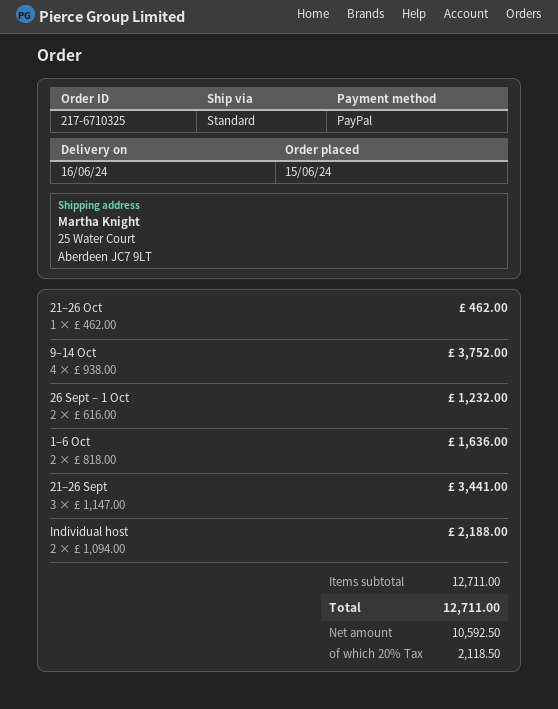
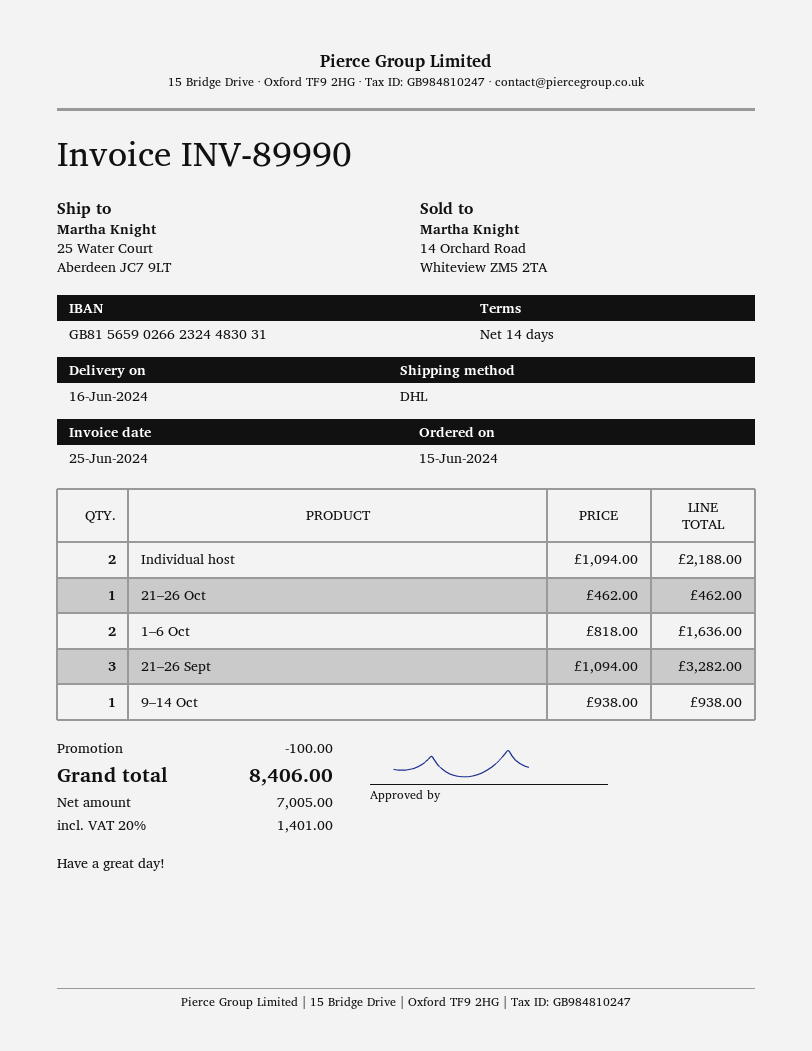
shipping method: standard -> DHL
9–14 Oct: 4 x 938.00 = 3752.00 -> 1 x 938.00 = 938.00
26 Sept – 1 Oct: 2 x 616.00 = 1232.00 -> none
21–26 Sept: 3 x 1147.00 = 3441.00 -> 3 x 1094.00 = 3282.00
discount: none -> 100.00
net: 10592.50 -> 7005.00
tax: 20% = 2118.50 -> 20% = 1401.00
total: 12711.00 -> 8406.00

